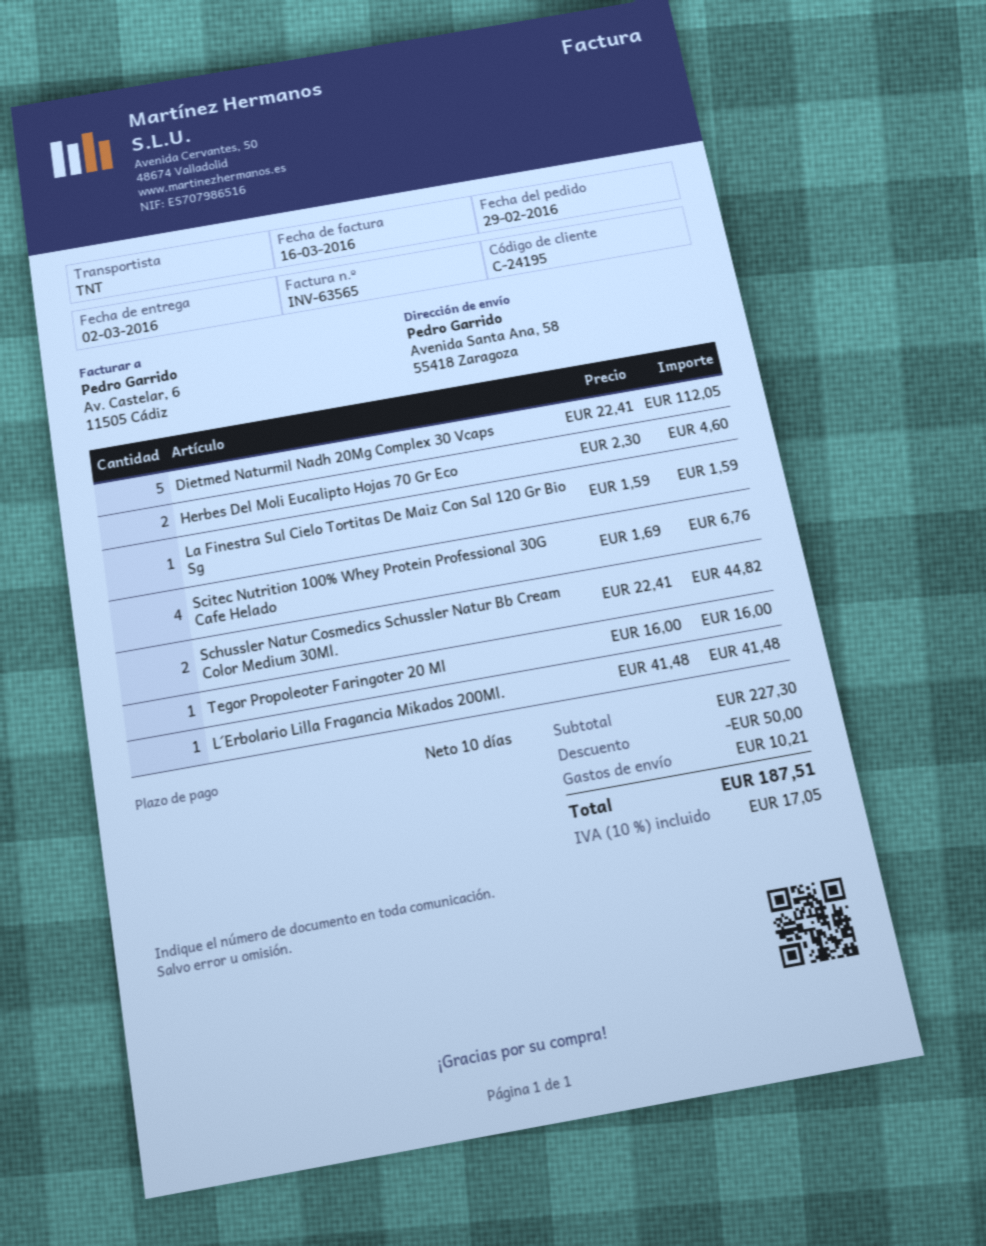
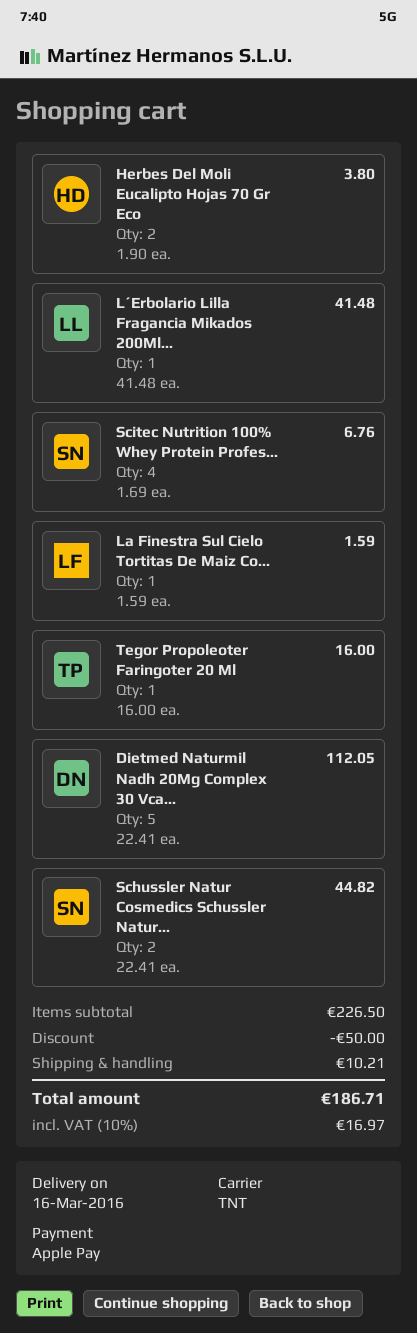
delivery date: 2016-03-02 -> 2016-03-16
Herbes Del Moli Eucalipto Hojas 70 Gr Eco: 2 x 2.30 = 4.60 -> 2 x 1.90 = 3.80
subtotal: 227.30 -> 226.50
tax: 10% = 17.05 -> 10% = 16.97
total: 187.51 -> 186.71

